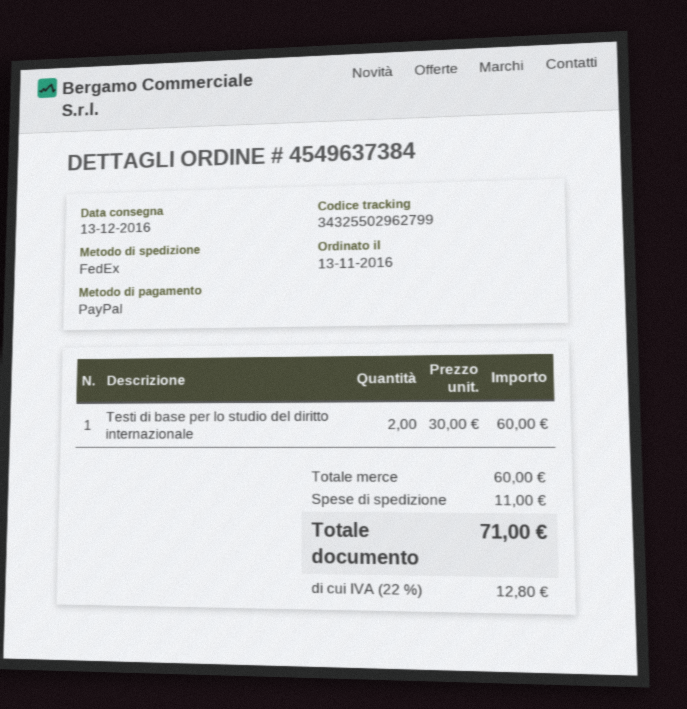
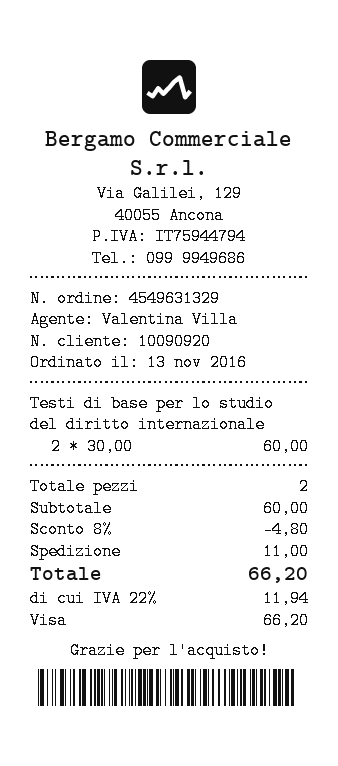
order number: 4549637384 -> 4549631329
payment method: PayPal -> Visa
discount: none -> 8% = 4.80
tax: 22% = 12.80 -> 22% = 11.94
total: 71.00 -> 66.20

